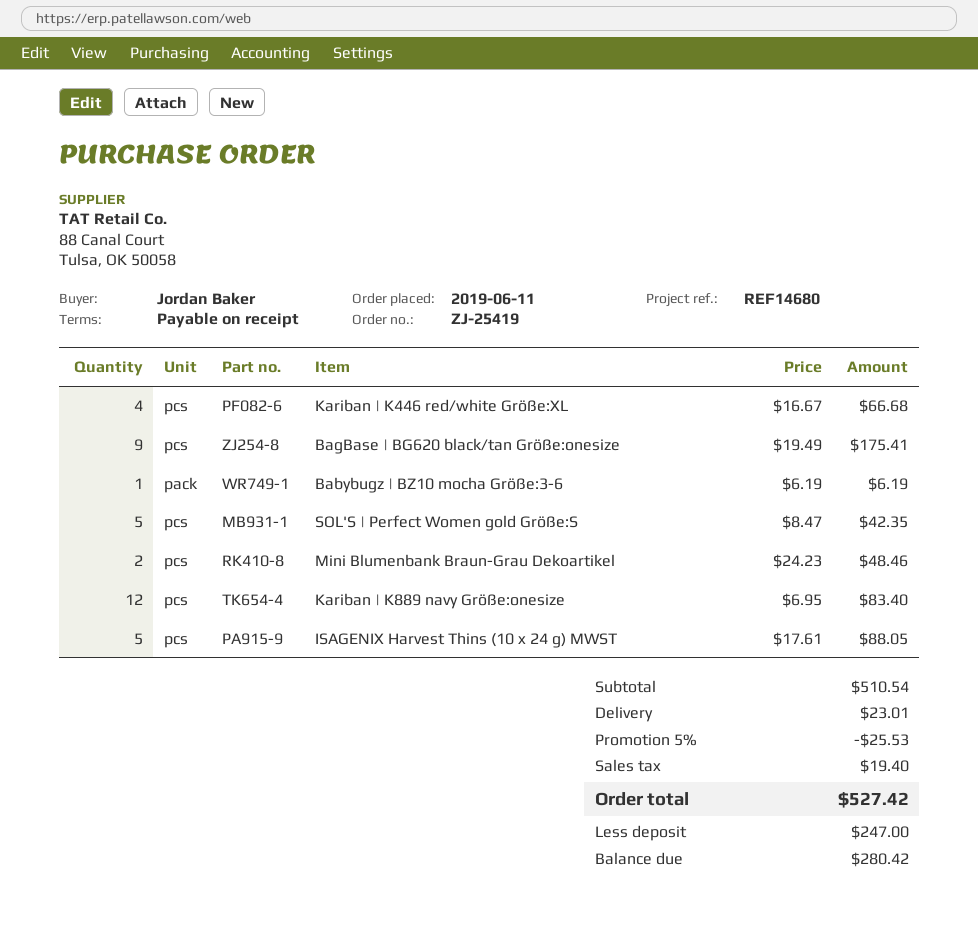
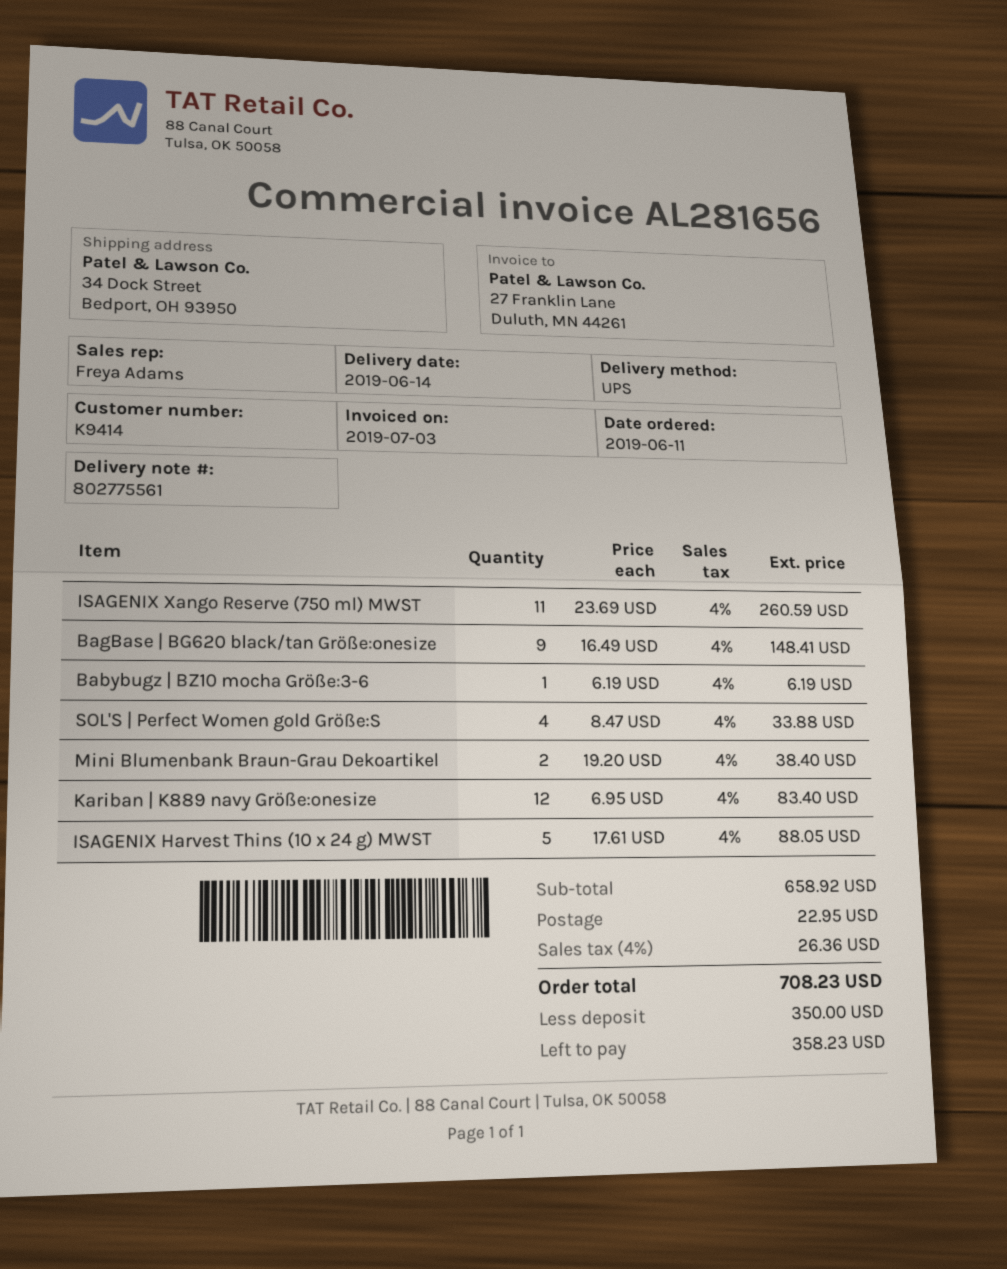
Kariban | K446 red/white Größe:XL: 4 x 16.67 = 66.68 -> none
BagBase | BG620 black/tan Größe:onesize: 9 x 19.49 = 175.41 -> 9 x 16.49 = 148.41
SOL'S | Perfect Women gold Größe:S: 5 x 8.47 = 42.35 -> 4 x 8.47 = 33.88
Mini Blumenbank Braun-Grau Dekoartikel: 2 x 24.23 = 48.46 -> 2 x 19.20 = 38.40
ISAGENIX Xango Reserve (750 ml) MWST: none -> 11 x 23.69 = 260.59
subtotal: 510.54 -> 658.92
discount: 5% = 25.53 -> none
shipping: 23.01 -> 22.95
tax: 19.40 -> 26.36
total: 527.42 -> 708.23
deposit: 247.00 -> 350.00
balance: 280.42 -> 358.23

